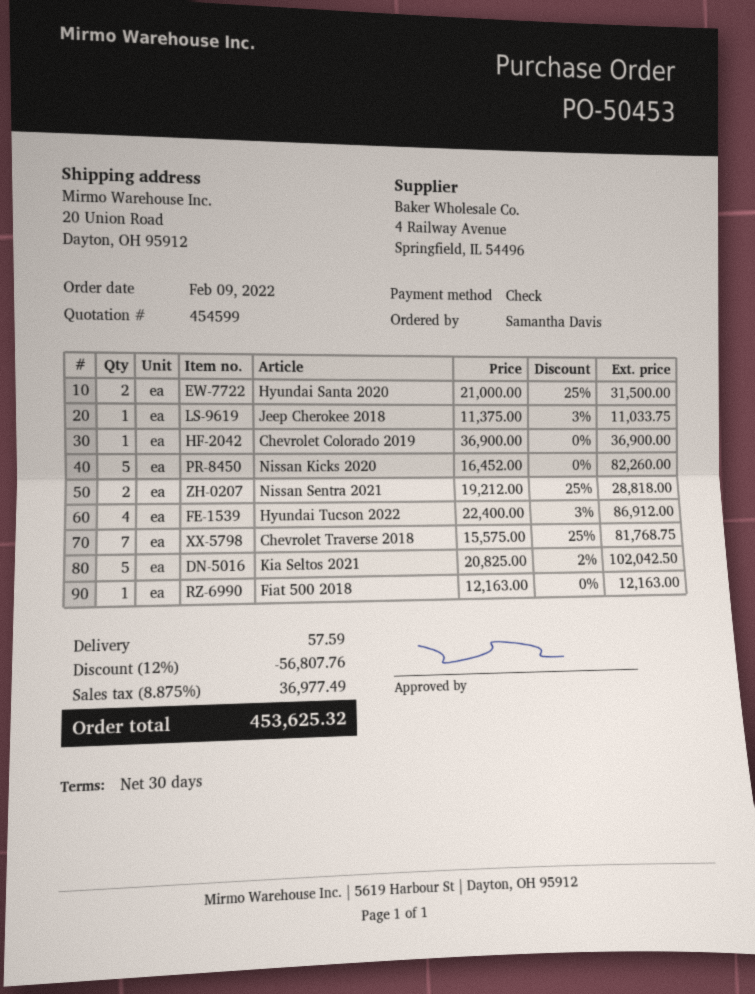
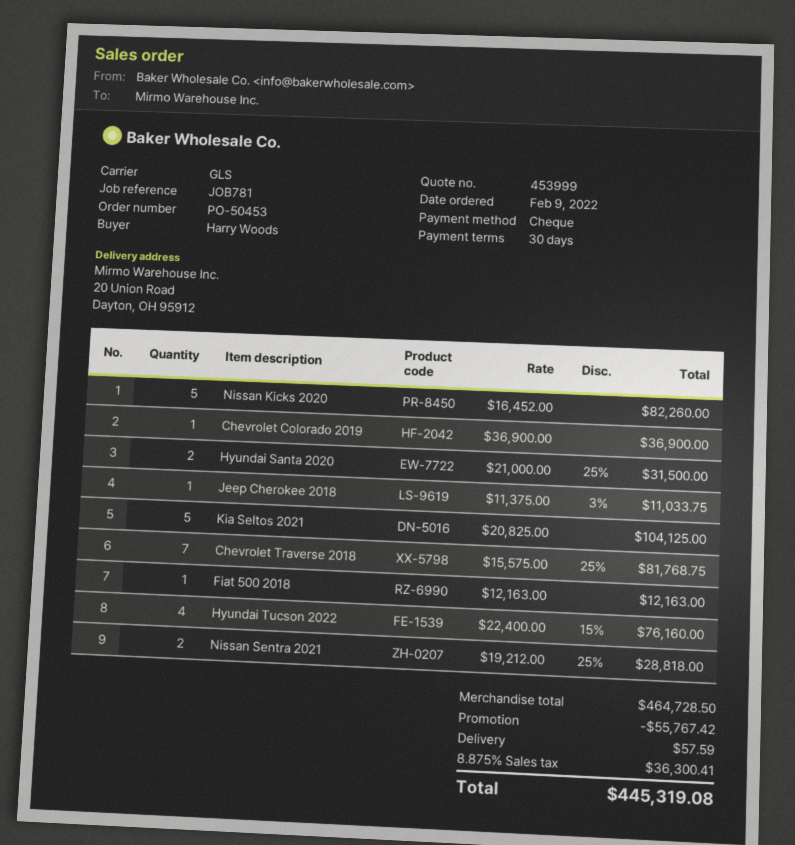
quote number: 454599 -> 453999
ordered by: Samantha Davis -> Harry Woods
Hyundai Tucson 2022: 4 x 22400.00 - 3% = 86912.00 -> 4 x 22400.00 - 15% = 76160.00
Kia Seltos 2021: 5 x 20825.00 - 2% = 102042.50 -> 5 x 20825.00 = 104125.00
discount: 56807.76 -> 55767.42
tax: 8.875% = 36977.49 -> 8.875% = 36300.41
total: 453625.32 -> 445319.08

